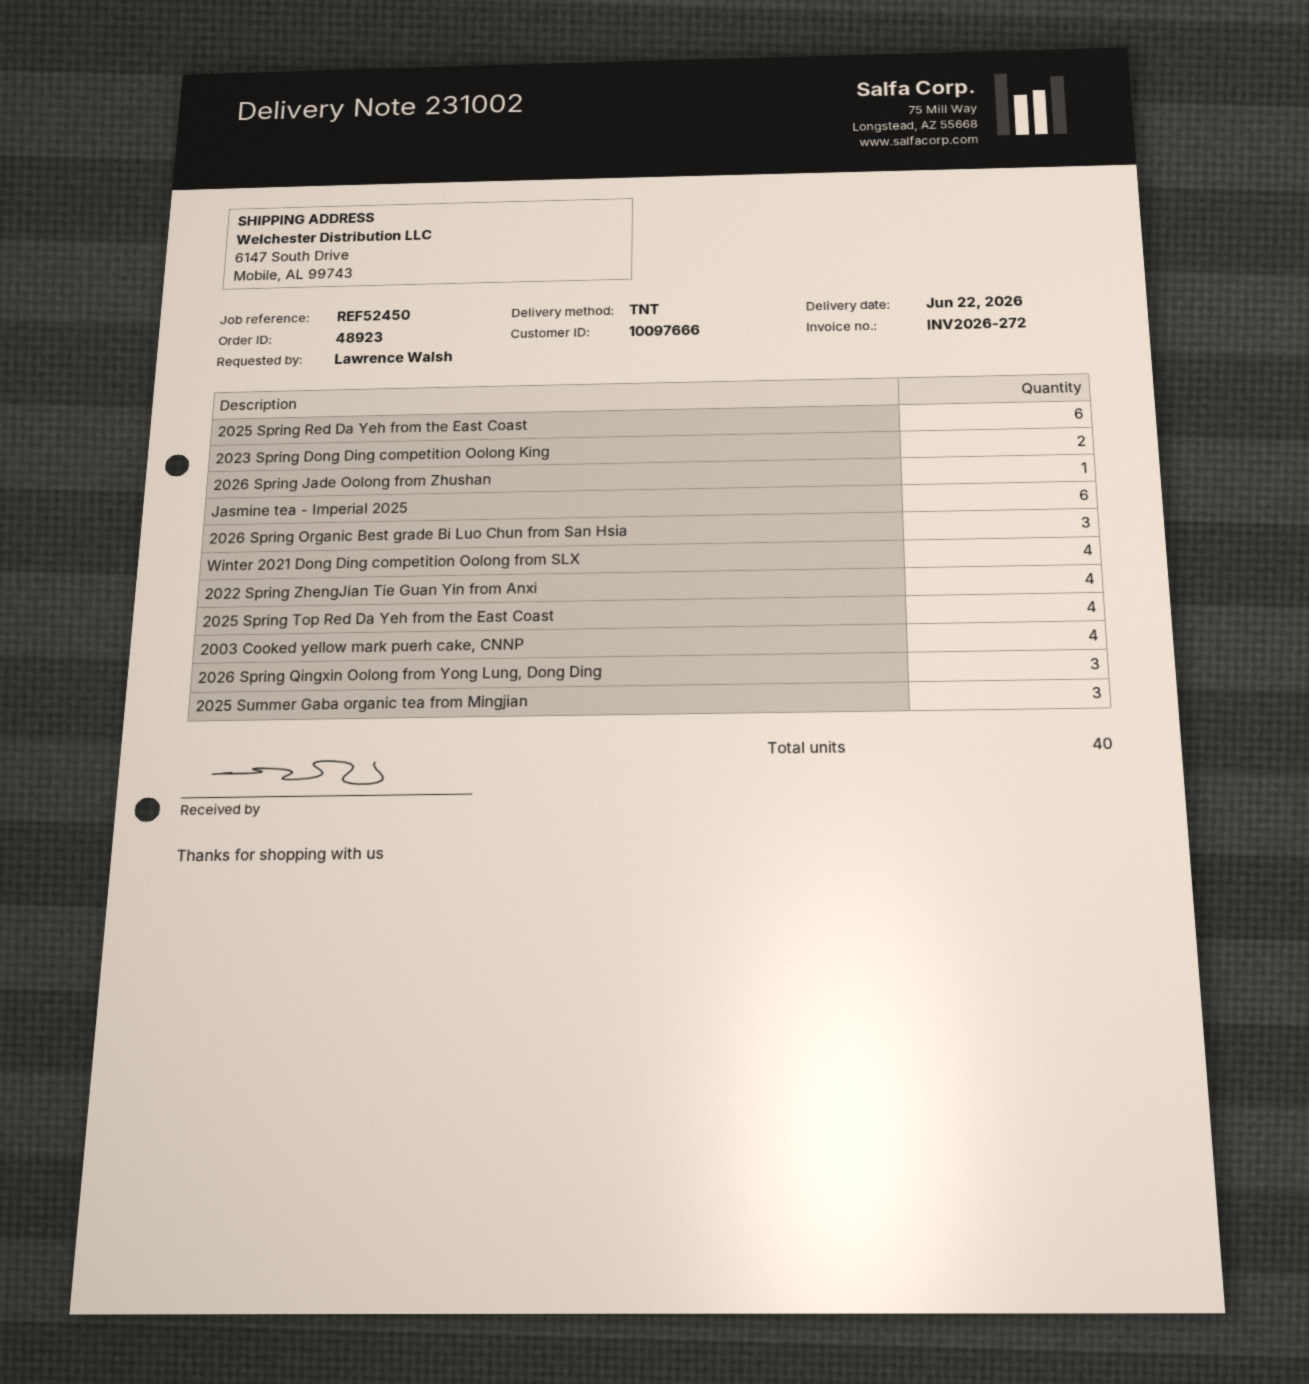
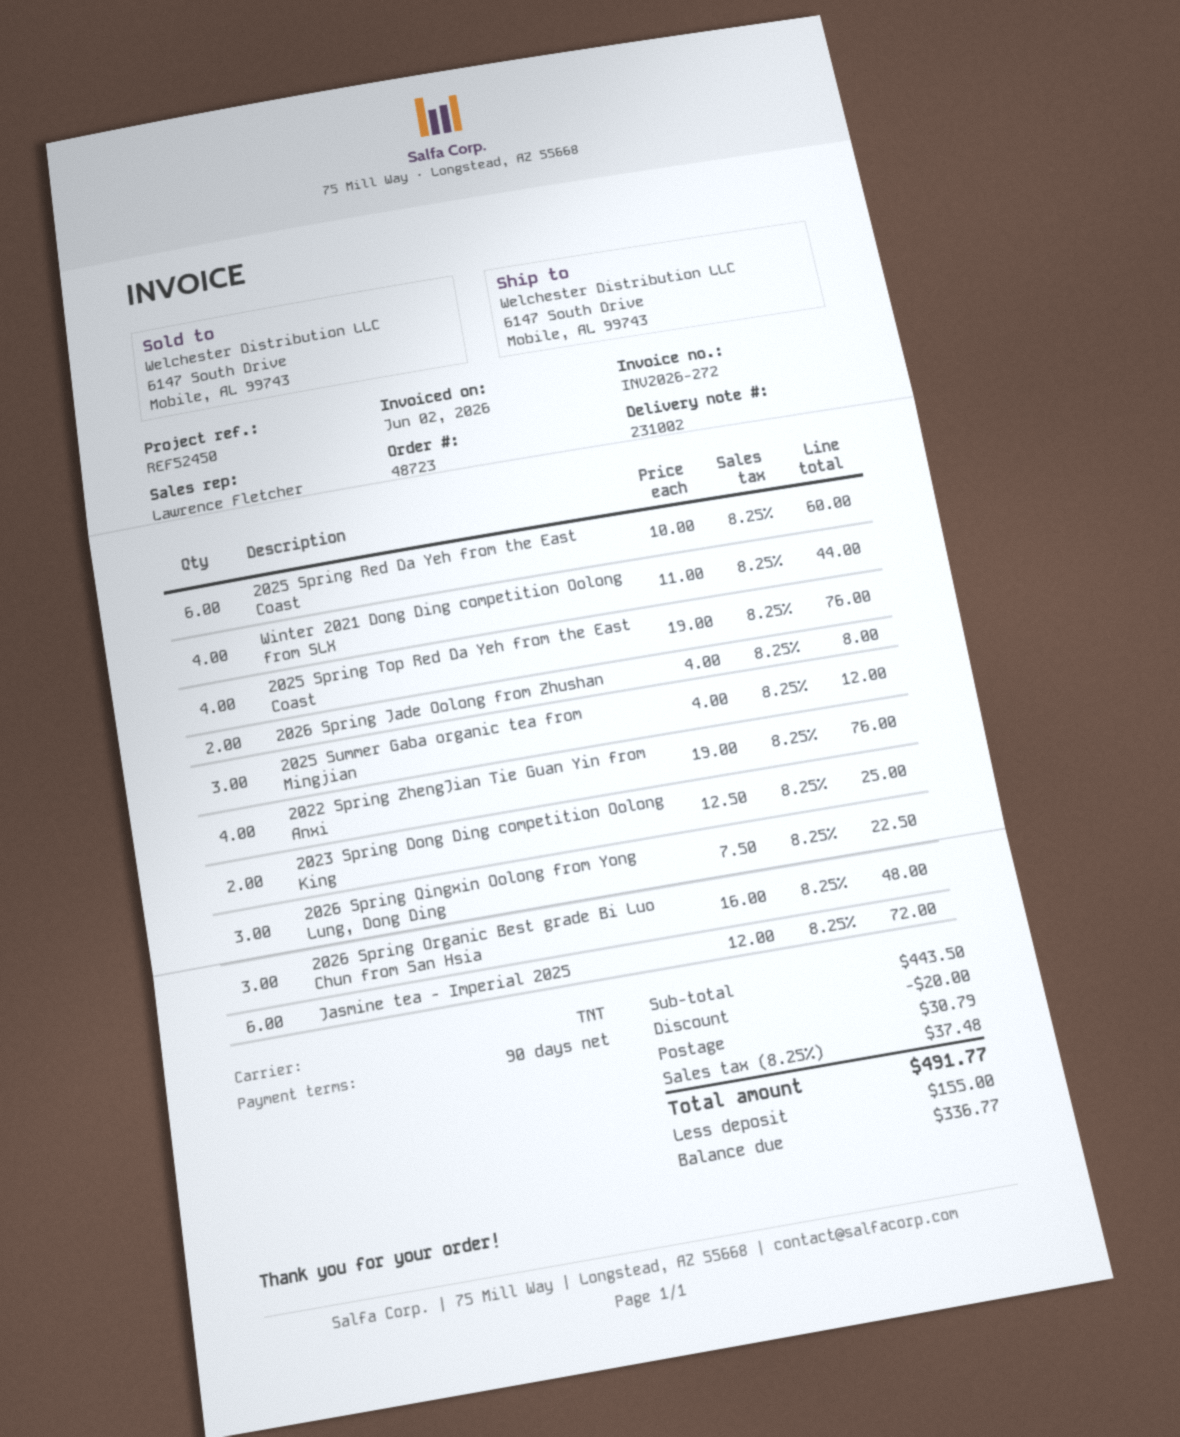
order number: 48923 -> 48723
2026 Spring Jade Oolong from Zhushan: 1 -> 2
2003 Cooked yellow mark puerh cake, CNNP: 4 -> none

